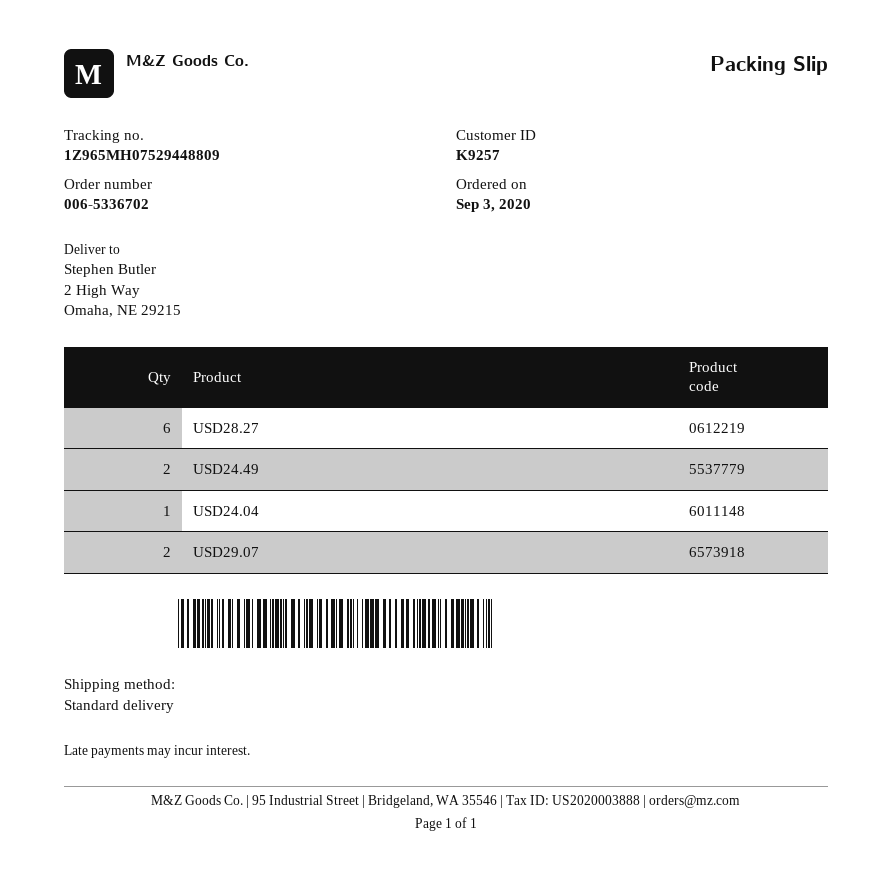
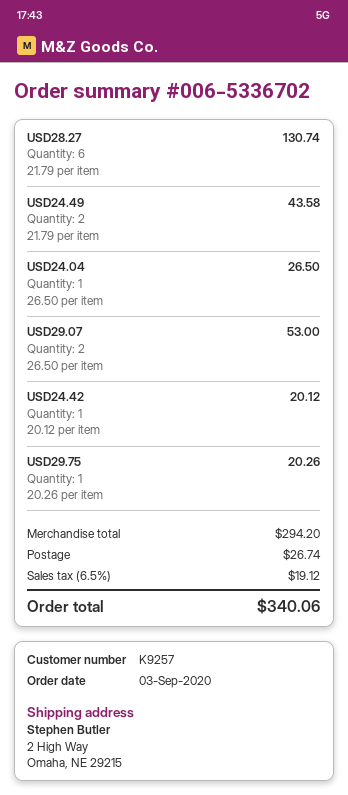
USD24.42: none -> 1
USD29.75: none -> 1

